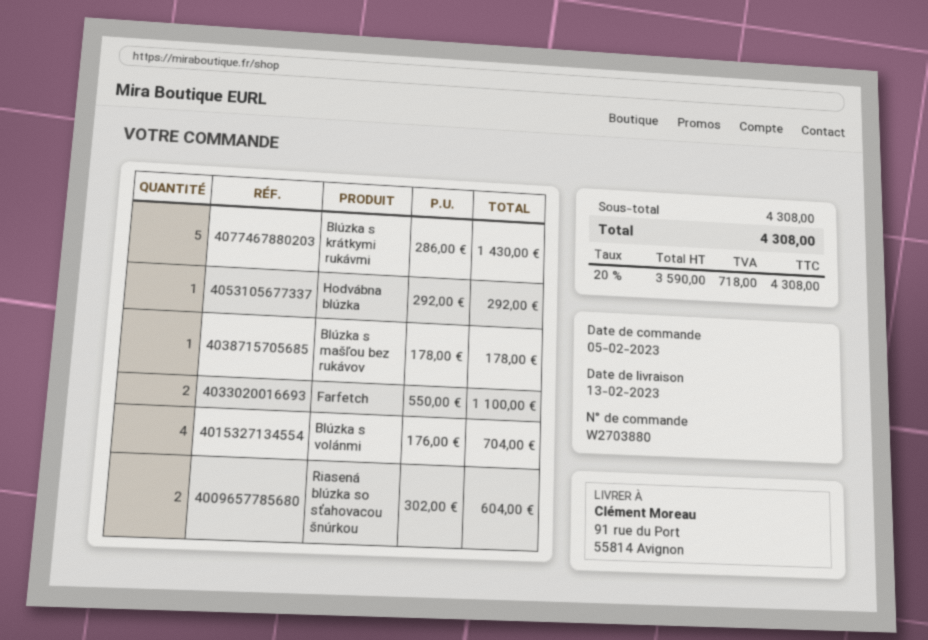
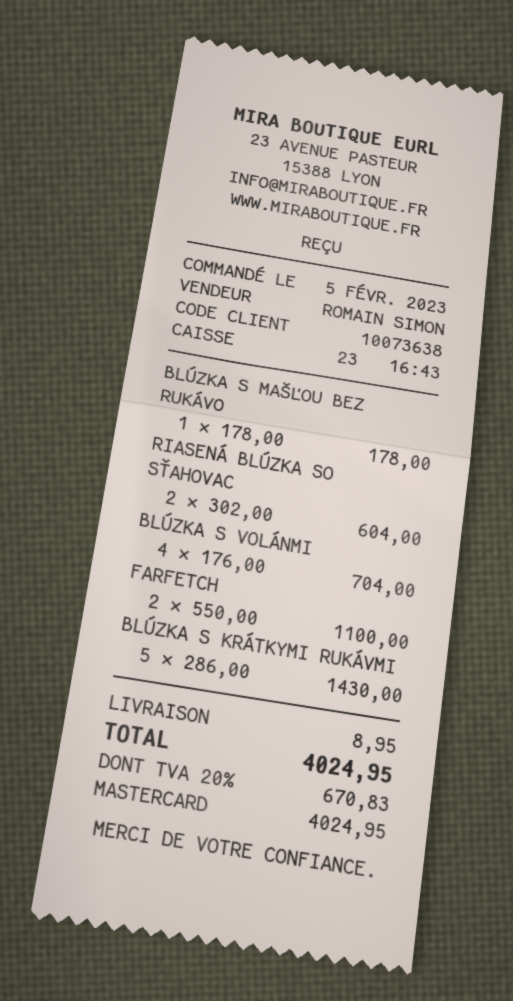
Hodvábna blúzka: 1 x 292.00 = 292.00 -> none
shipping: none -> 8.95
tax: 20% = 718.00 -> 20% = 670.83
total: 4308.00 -> 4024.95

